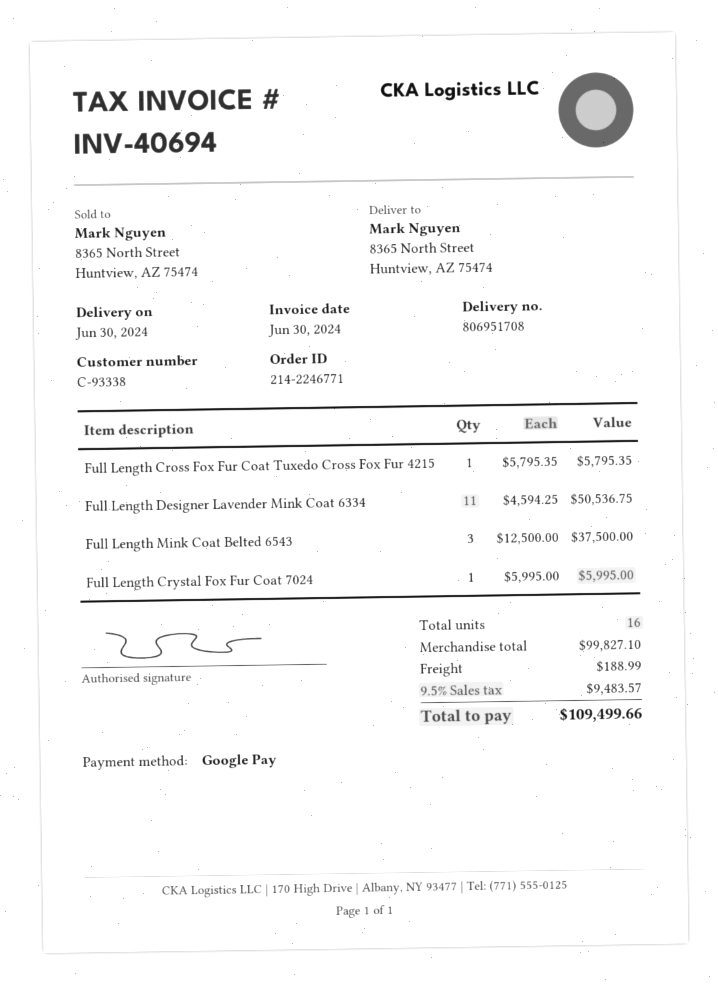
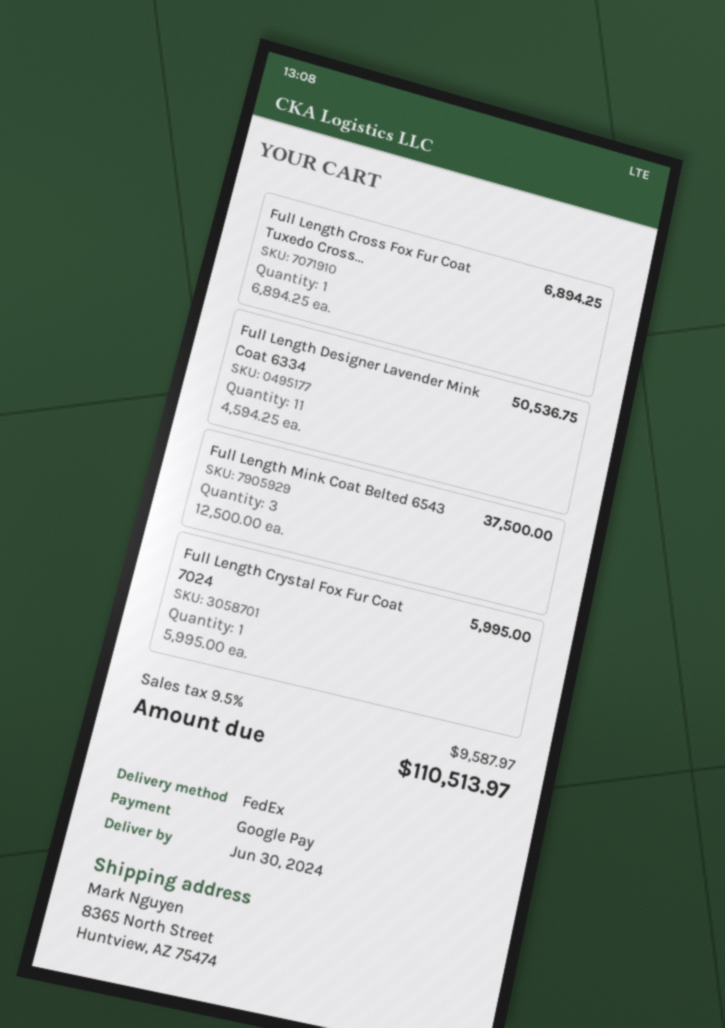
Full Length Cross Fox Fur Coat Tuxedo Cross Fox Fur 4215: 1 x 5795.35 = 5795.35 -> 1 x 6894.25 = 6894.25
shipping: 188.99 -> none
tax: 9.5% = 9483.57 -> 9.5% = 9587.97
total: 109499.66 -> 110513.97

